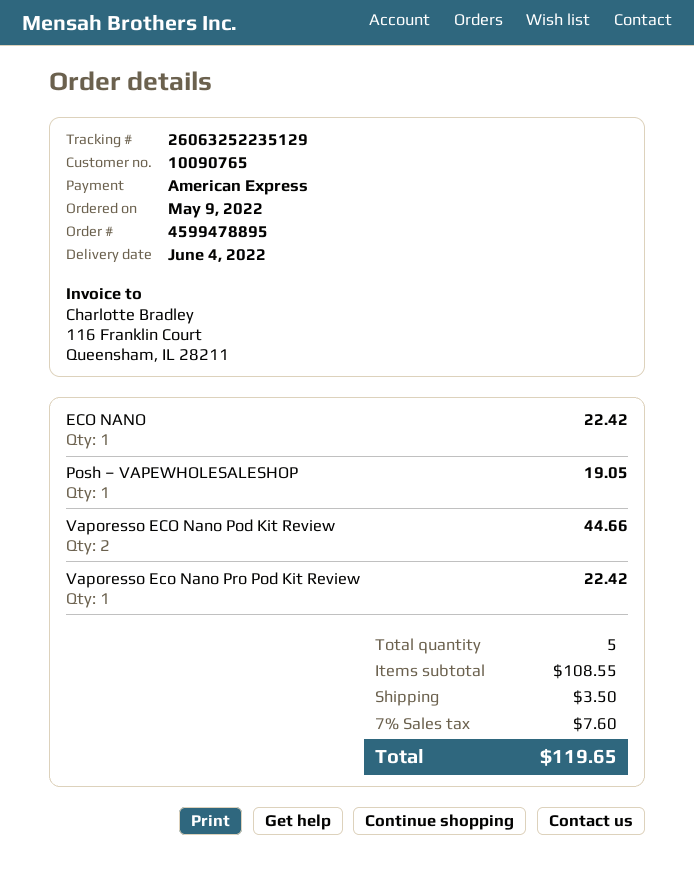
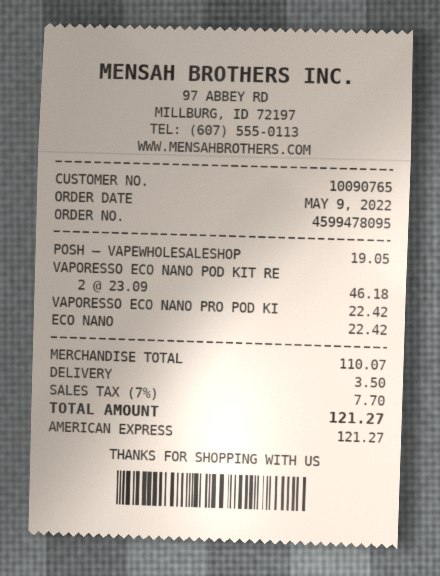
order number: 4599478895 -> 4599478095
Vaporesso ECO Nano Pod Kit Review: 2 for 44.66 -> 2 for 46.18
subtotal: 108.55 -> 110.07
tax: 7% = 7.60 -> 7% = 7.70
total: 119.65 -> 121.27

